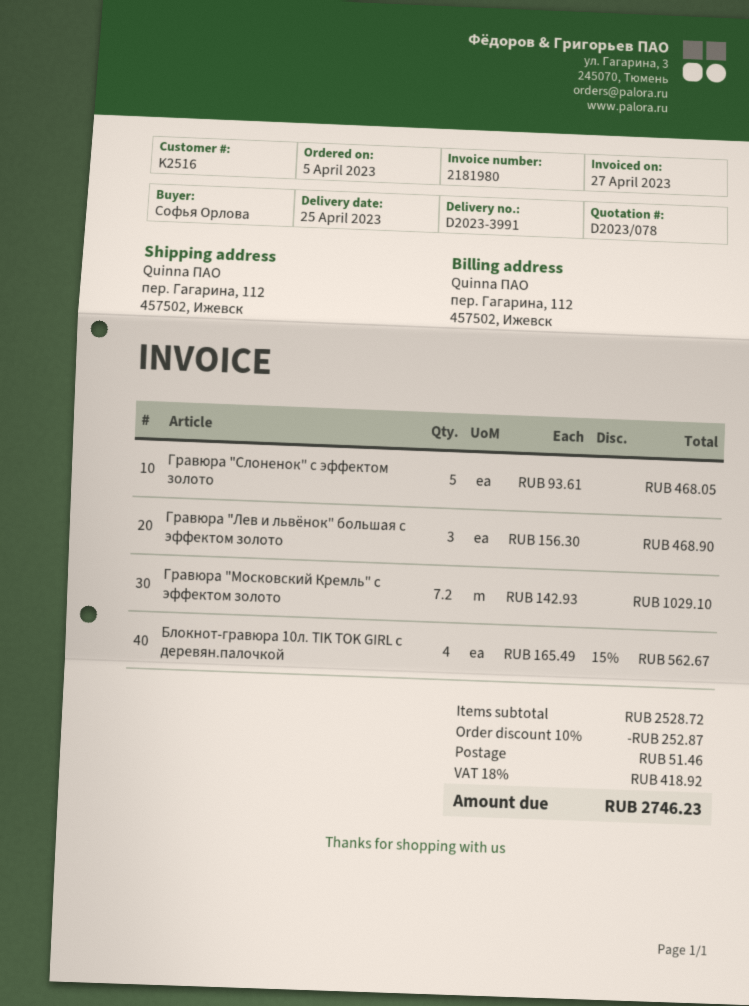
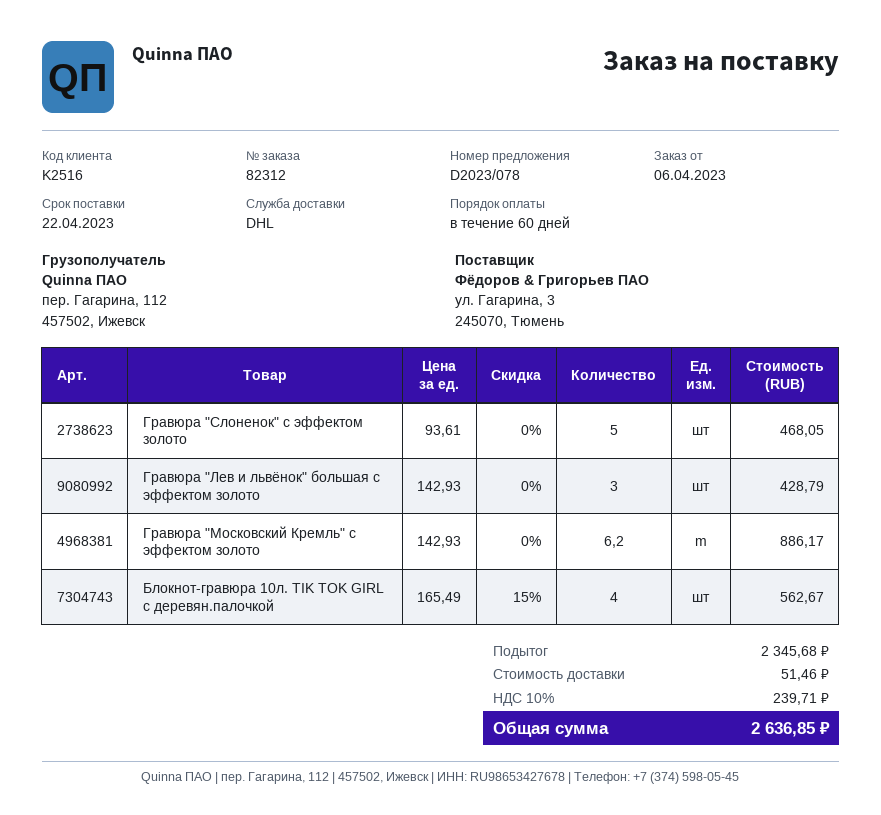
order date: 2023-04-05 -> 2023-04-06
delivery date: 2023-04-25 -> 2023-04-22
Гравюра "Лев и львёнок" большая с эффектом золото: 3 x 156.30 = 468.90 -> 3 x 142.93 = 428.79
Гравюра "Московский Кремль" с эффектом золото: 7.2 x 142.93 = 1029.10 -> 6.2 x 142.93 = 886.17
subtotal: 2528.72 -> 2345.68
discount: 10% = 252.87 -> none
tax: 18% = 418.92 -> 10% = 239.71
total: 2746.23 -> 2636.85

